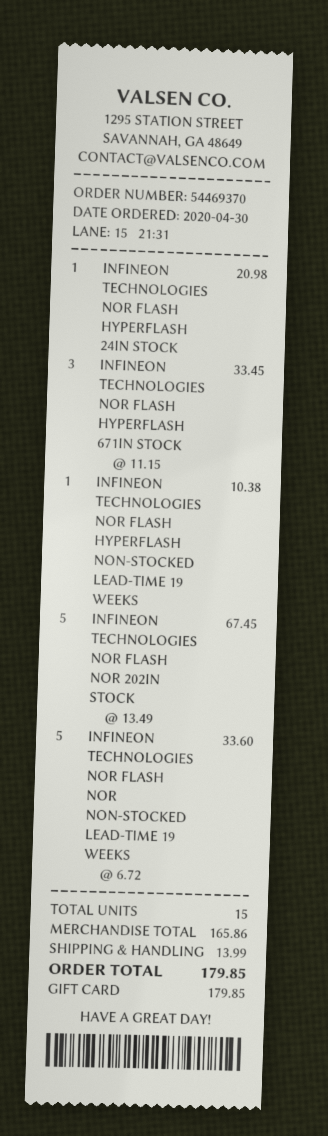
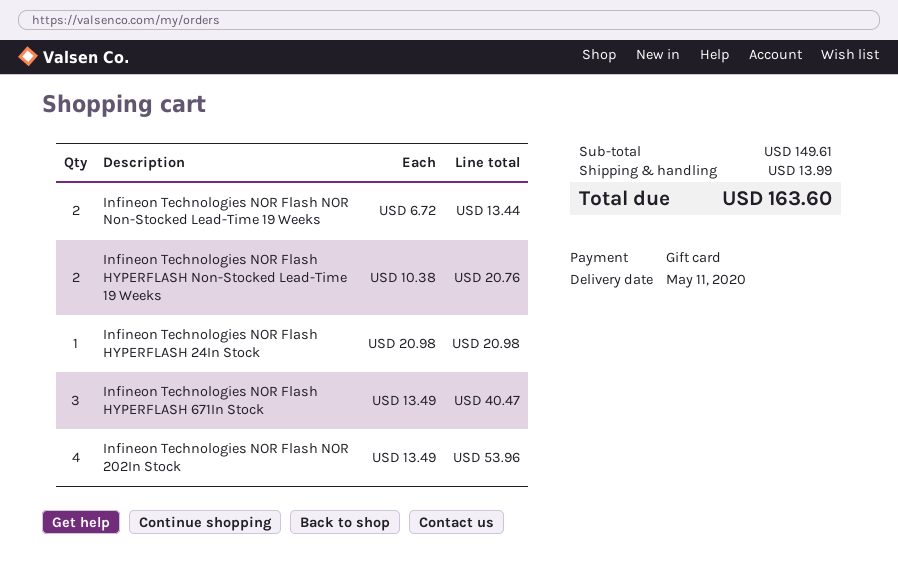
INFINEON TECHNOLOGIES NOR FLASH HYPERFLASH 671IN STOCK: 3 x 11.15 = 33.45 -> 3 x 13.49 = 40.47
INFINEON TECHNOLOGIES NOR FLASH HYPERFLASH NON-STOCKED LEAD-TIME 19 WEEKS: 1 x 10.38 = 10.38 -> 2 x 10.38 = 20.76
INFINEON TECHNOLOGIES NOR FLASH NOR 202IN STOCK: 5 x 13.49 = 67.45 -> 4 x 13.49 = 53.96
INFINEON TECHNOLOGIES NOR FLASH NOR NON-STOCKED LEAD-TIME 19 WEEKS: 5 x 6.72 = 33.60 -> 2 x 6.72 = 13.44
subtotal: 165.86 -> 149.61
total: 179.85 -> 163.60

